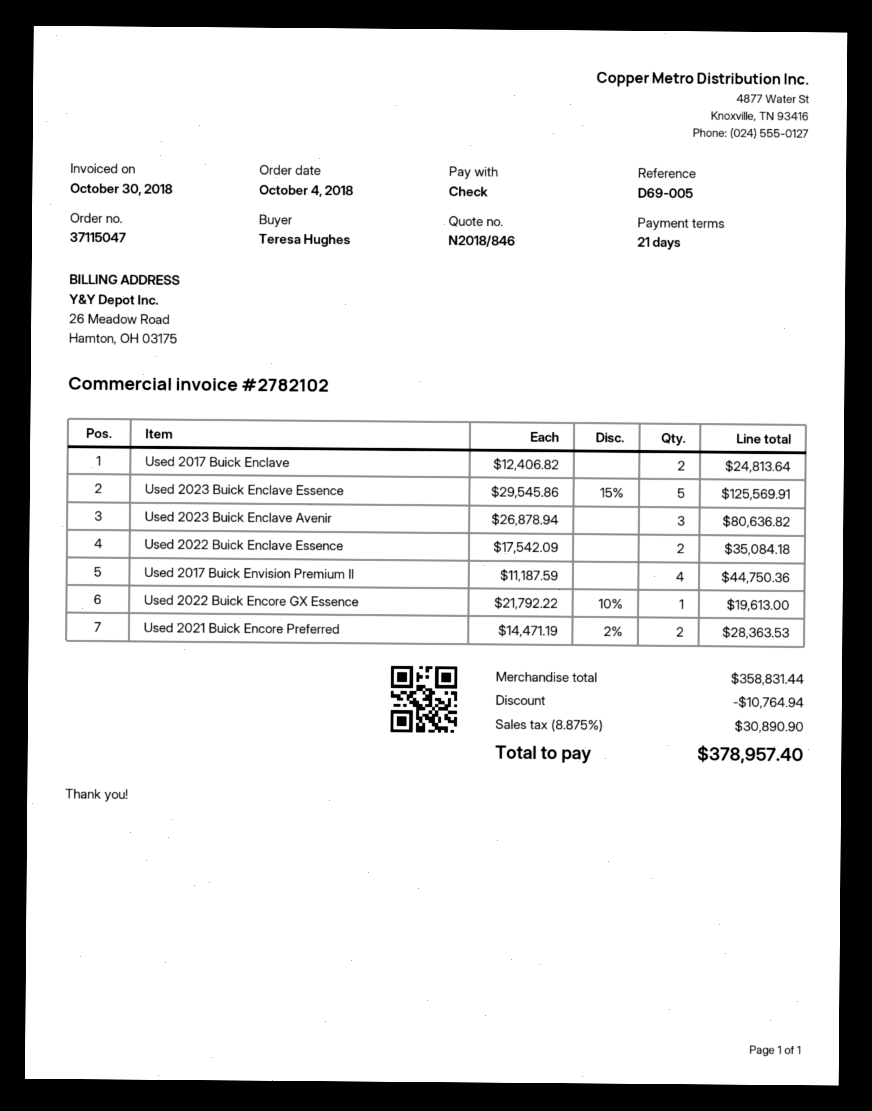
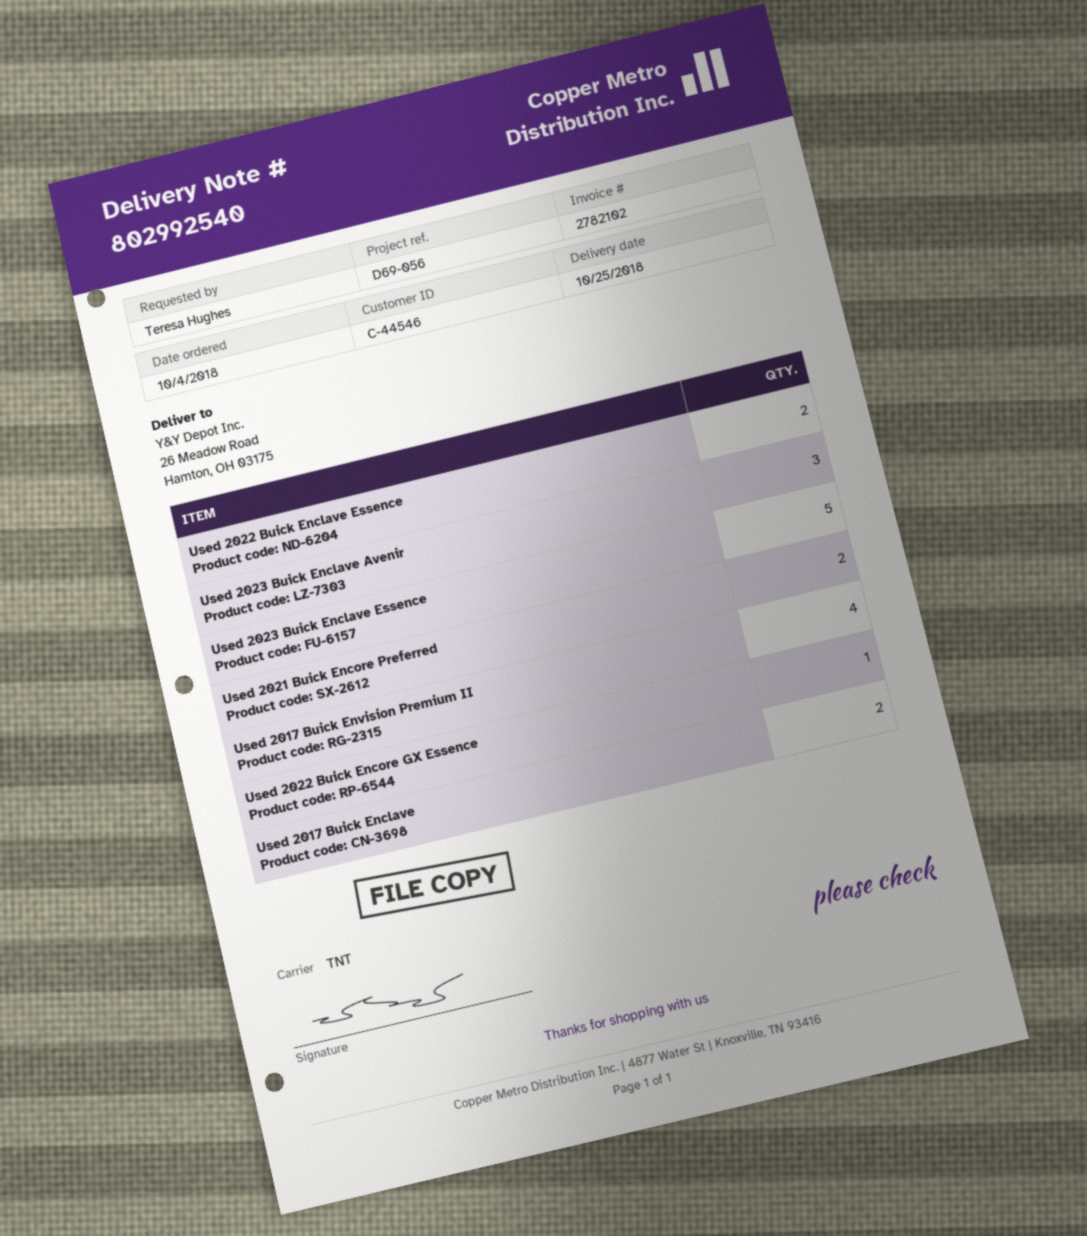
reference: D69-005 -> D69-056

